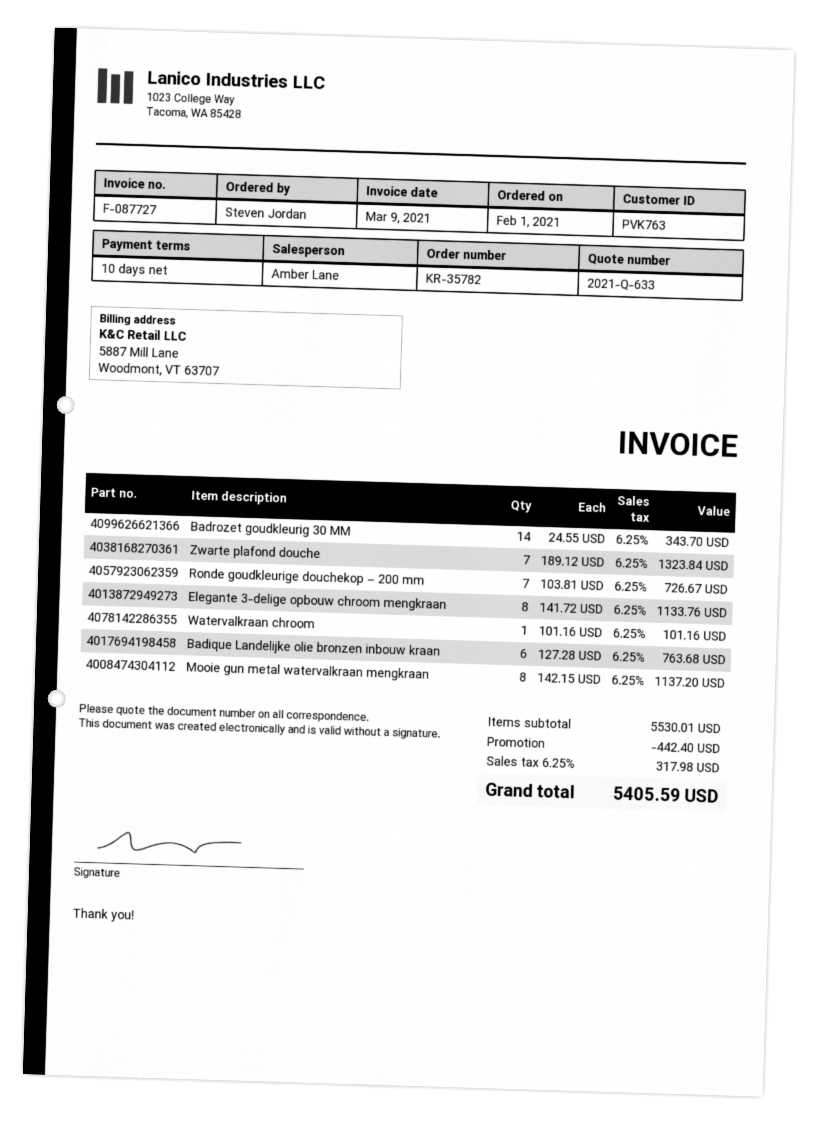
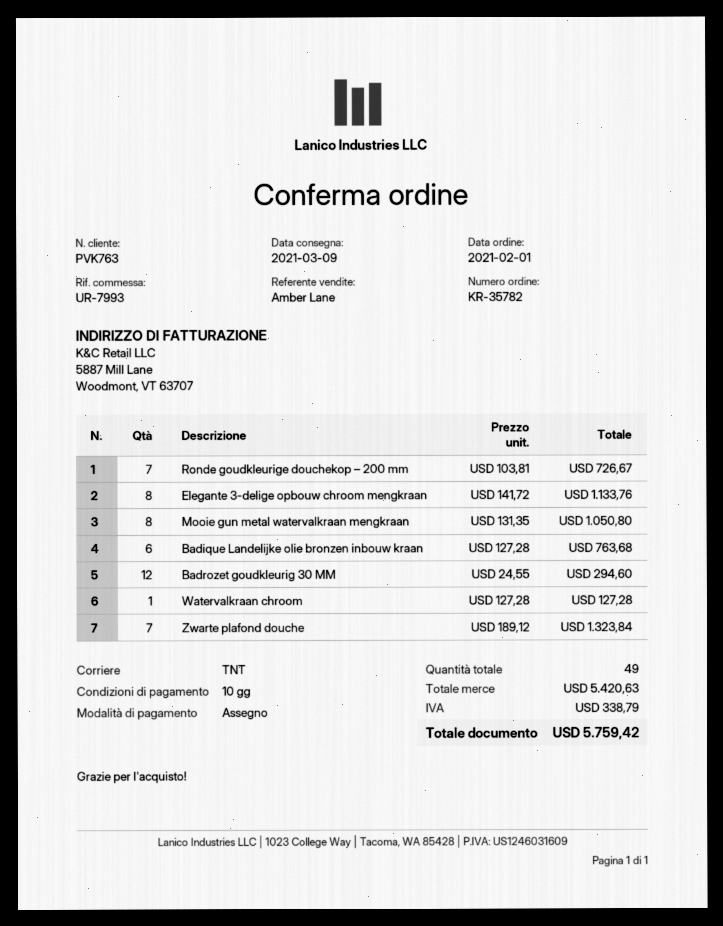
Badrozet goudkleurig 30 MM: 14 x 24.55 = 343.70 -> 12 x 24.55 = 294.60
Watervalkraan chroom: 1 x 101.16 = 101.16 -> 1 x 127.28 = 127.28
Mooie gun metal watervalkraan mengkraan: 8 x 142.15 = 1137.20 -> 8 x 131.35 = 1050.80
subtotal: 5530.01 -> 5420.63
discount: 442.40 -> none
tax: 317.98 -> 338.79
total: 5405.59 -> 5759.42

